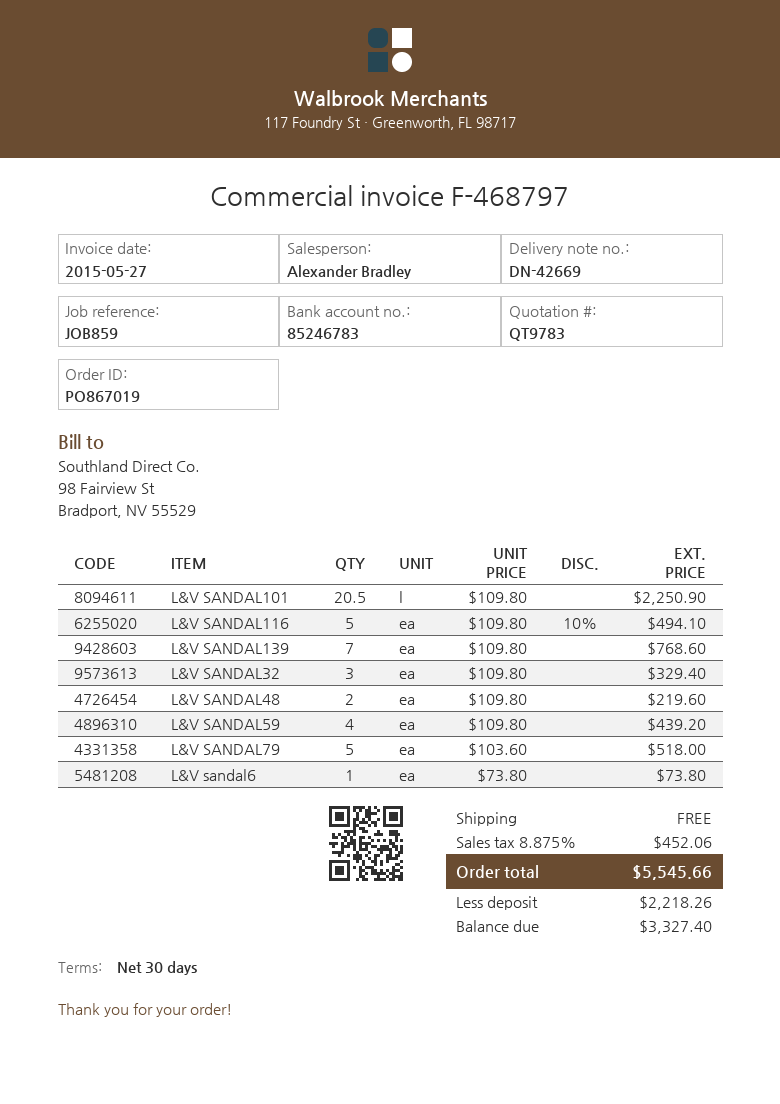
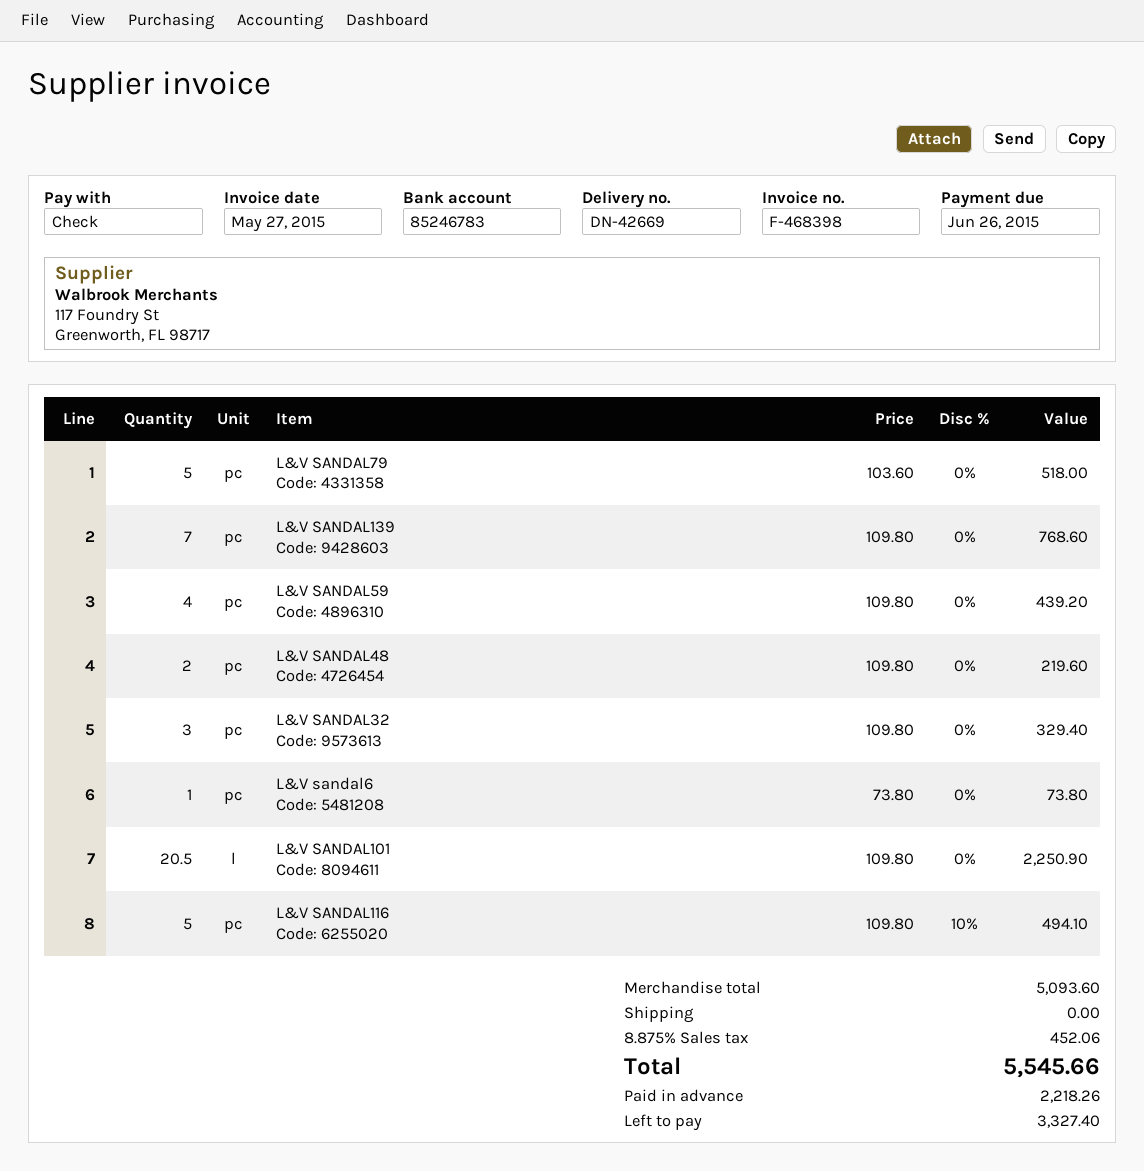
invoice number: F-468797 -> F-468398

